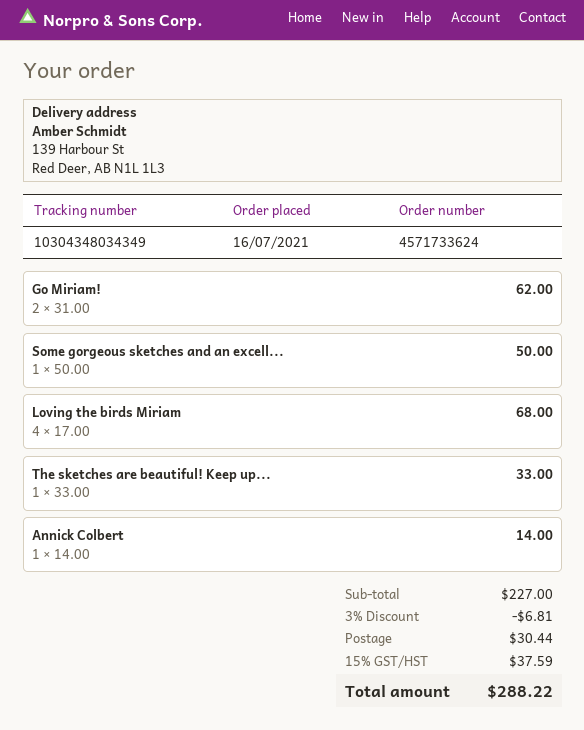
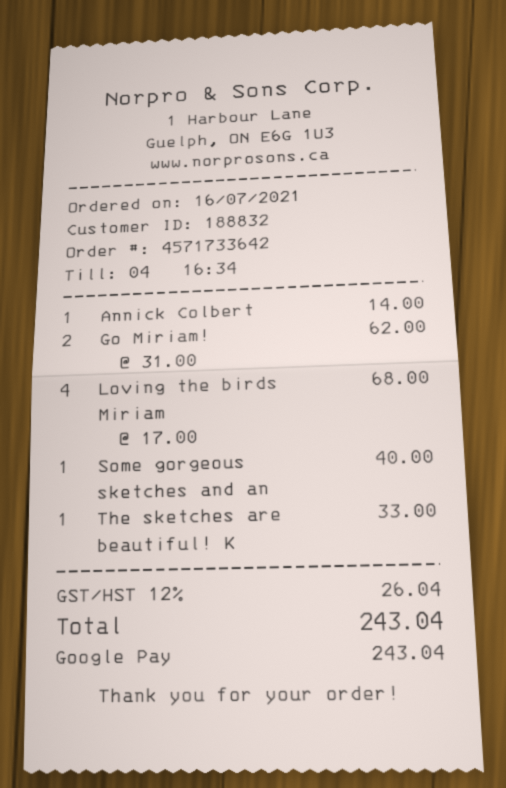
order number: 4571733624 -> 4571733642
Some gorgeous sketches and an excell...: 1 x 50.00 = 50.00 -> 1 x 40.00 = 40.00
discount: 3% = 6.81 -> none
shipping: 30.44 -> none
tax: 15% = 37.59 -> 12% = 26.04
total: 288.22 -> 243.04

